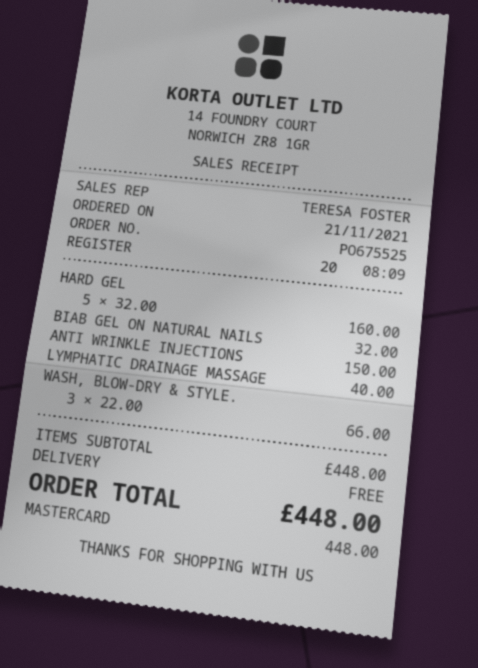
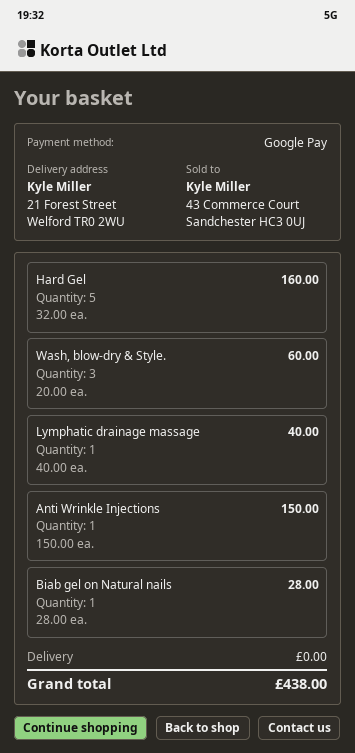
payment method: Mastercard -> Google Pay
BIAB GEL ON NATURAL NAILS: 1 x 32.00 = 32.00 -> 1 x 28.00 = 28.00
WASH, BLOW-DRY & STYLE.: 3 x 22.00 = 66.00 -> 3 x 20.00 = 60.00
total: 448.00 -> 438.00

